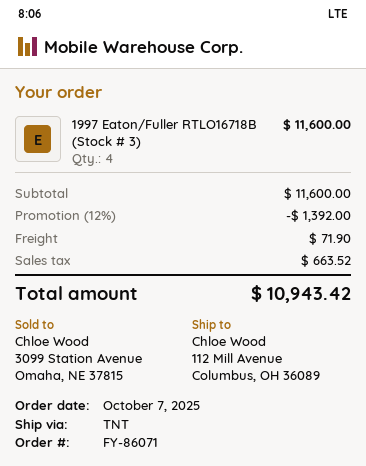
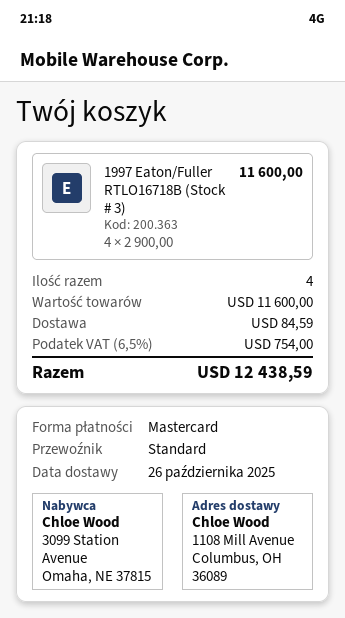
shipping method: TNT -> standard
ship to: 112 Mill Avenue, Columbus, OH 36089 -> 1108 Mill Avenue, Columbus, OH 36089
discount: 12% = 1392.00 -> none
shipping: 71.90 -> 84.59
tax: 663.52 -> 754.00
total: 10943.42 -> 12438.59

